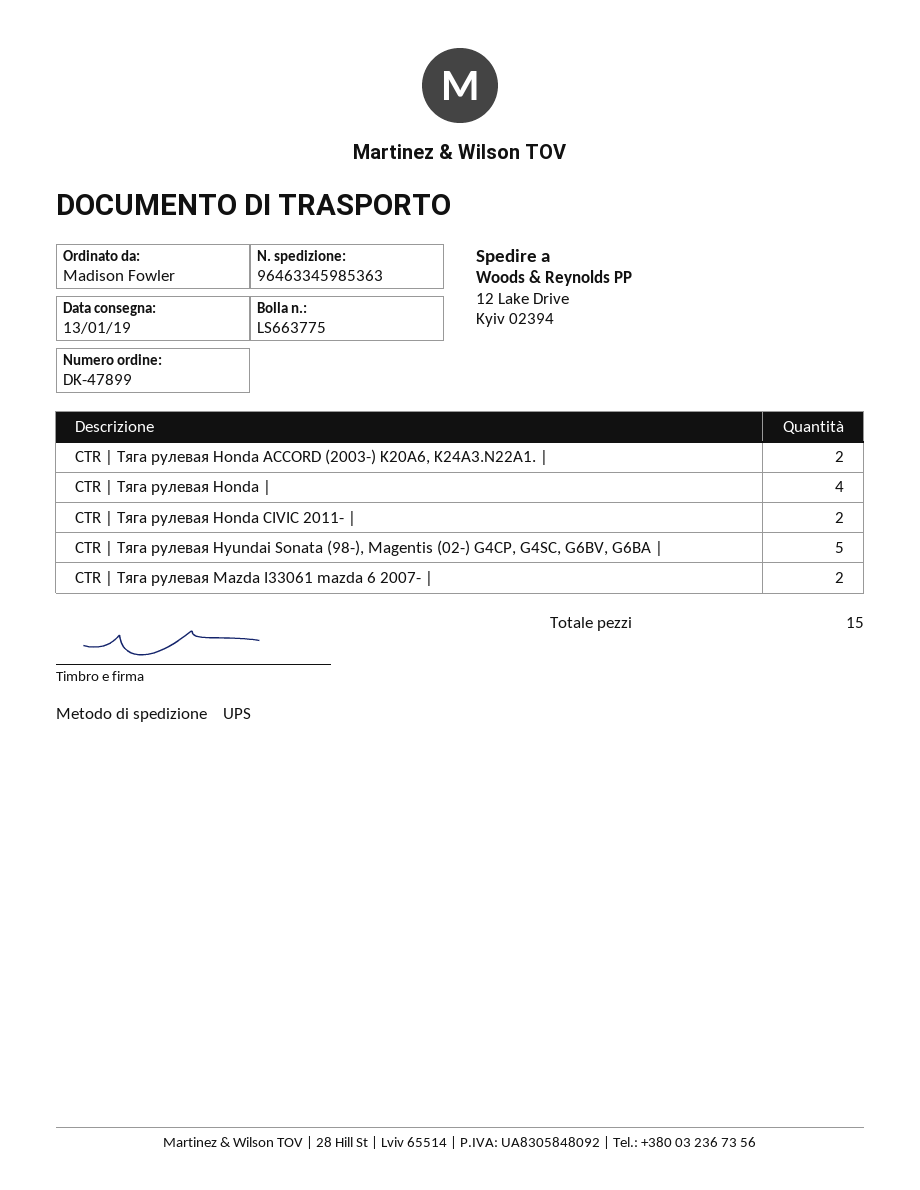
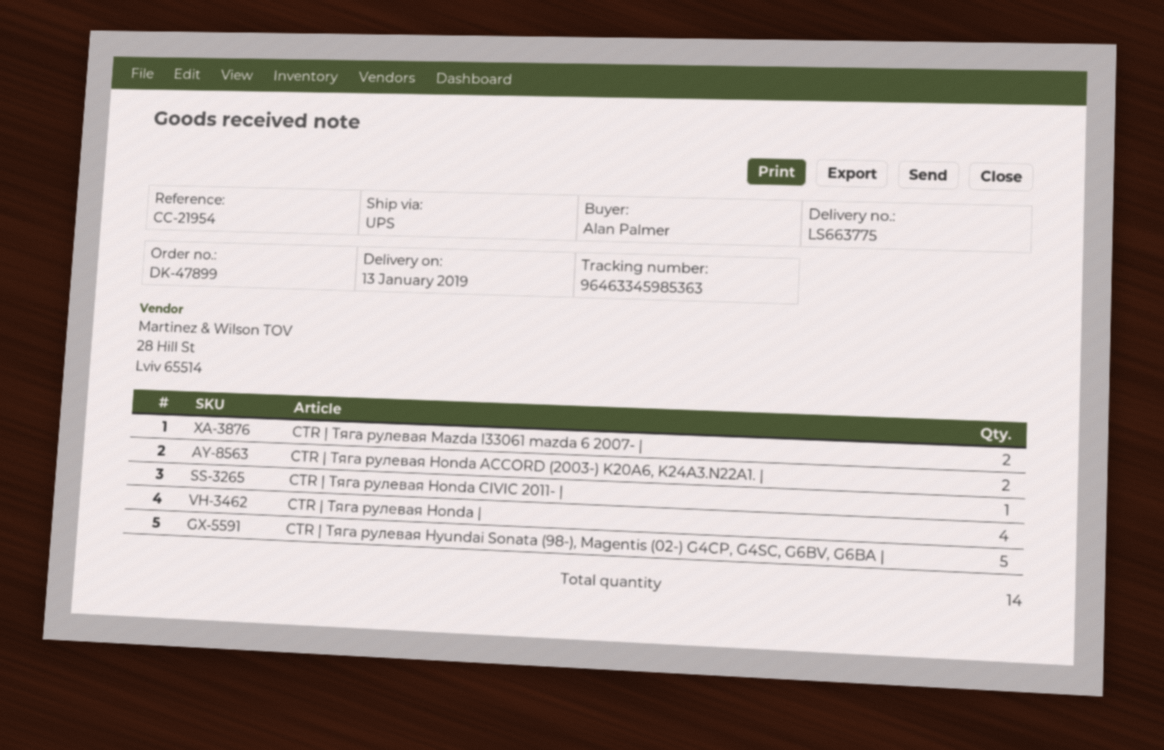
ordered by: Madison Fowler -> Alan Palmer
CTR | Тяга рулевая Honda CIVIC 2011- |: 2 -> 1
total quantity: 15 -> 14

